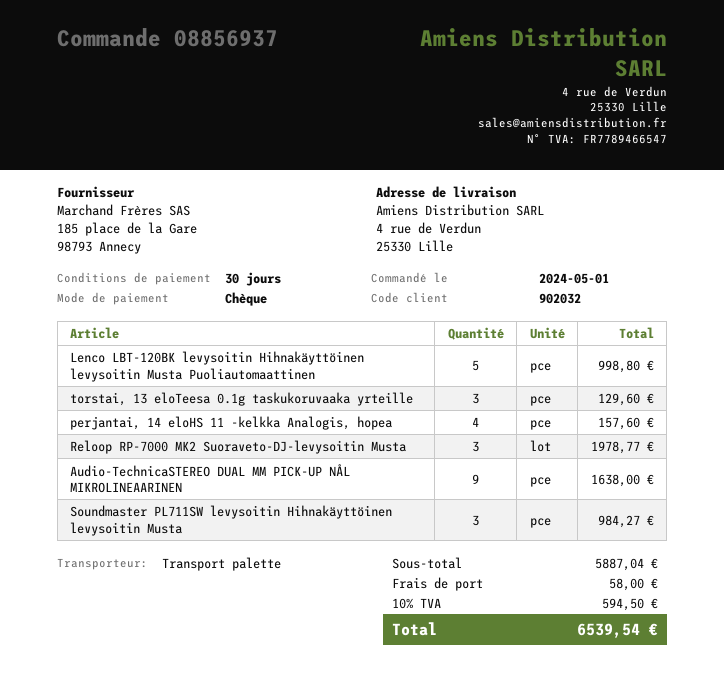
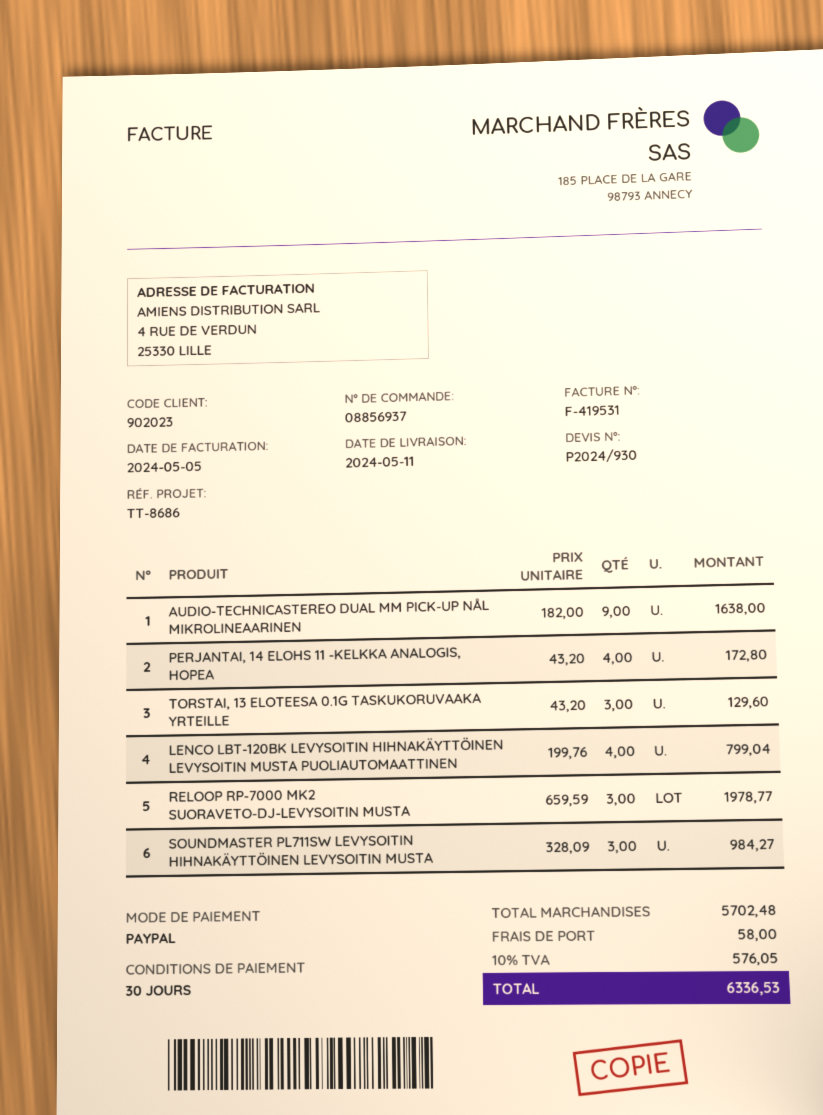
customer number: 902032 -> 902023
payment method: cheque -> PayPal
Lenco LBT-120BK levysoitin Hihnakäyttöinen levysoitin Musta Puoliautomaattinen: 5 for 998.80 -> 4 for 799.04
perjantai, 14 eloHS 11 -kelkka Analogis, hopea: 4 for 157.60 -> 4 for 172.80
subtotal: 5887.04 -> 5702.48
tax: 10% = 594.50 -> 10% = 576.05
total: 6539.54 -> 6336.53

